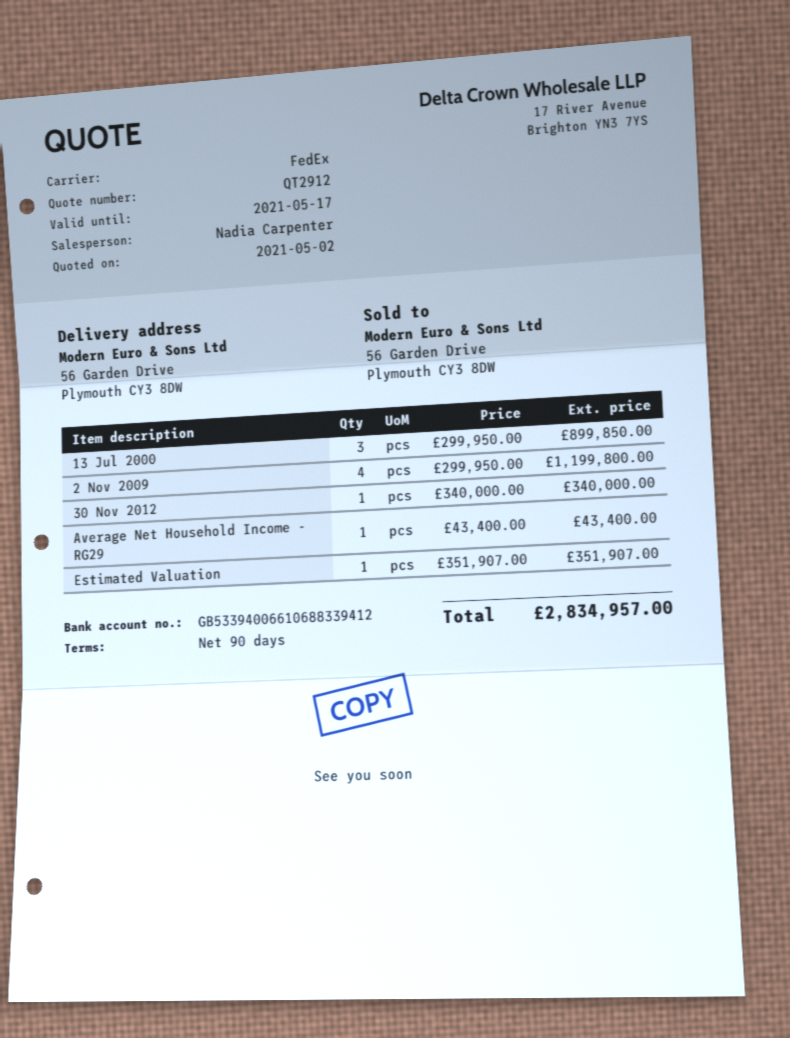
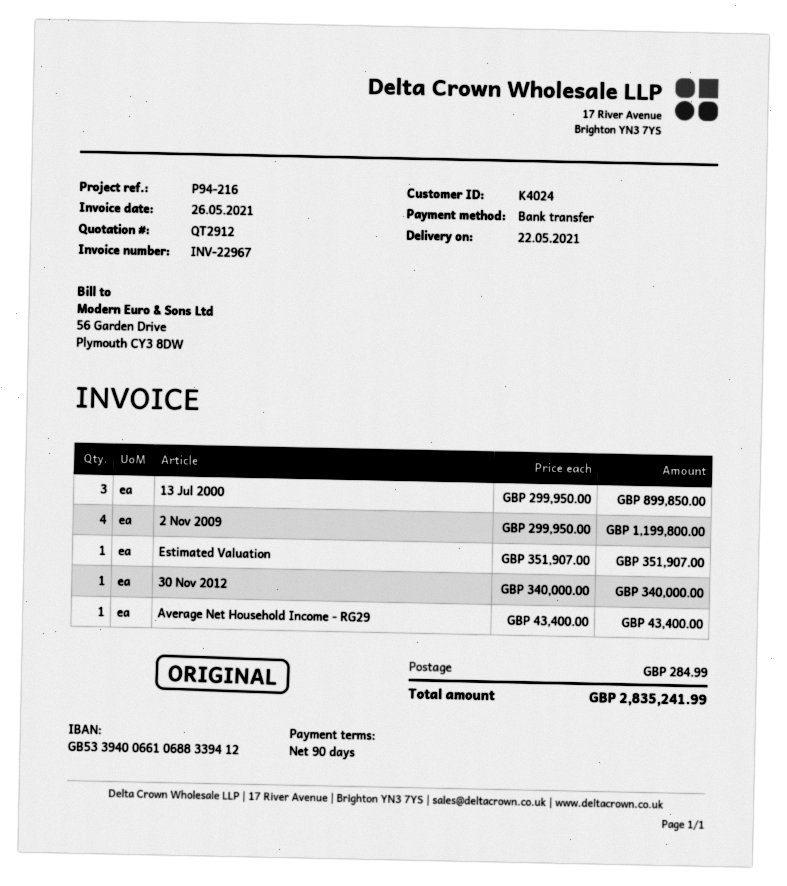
shipping: none -> 284.99
total: 2834957.00 -> 2835241.99

